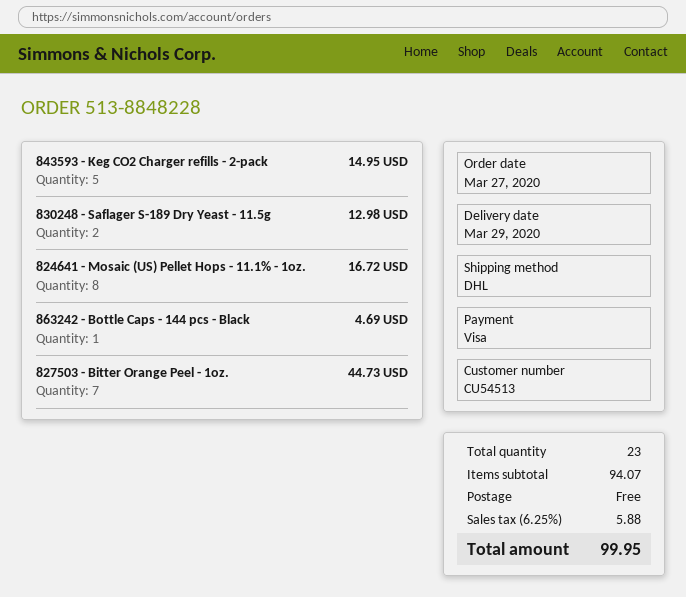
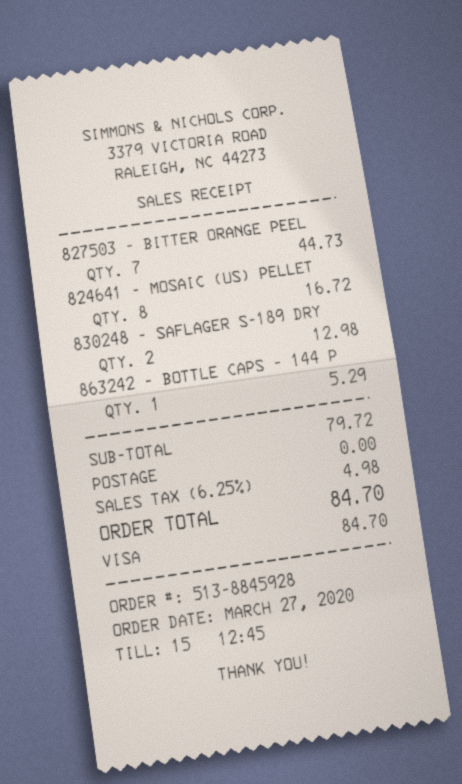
order number: 513-8848228 -> 513-8845928
843593 - Keg CO2 Charger refills - 2-pack: 5 for 14.95 -> none
863242 - Bottle Caps - 144 pcs - Black: 1 for 4.69 -> 1 for 5.29
subtotal: 94.07 -> 79.72
tax: 6.25% = 5.88 -> 6.25% = 4.98
total: 99.95 -> 84.70

